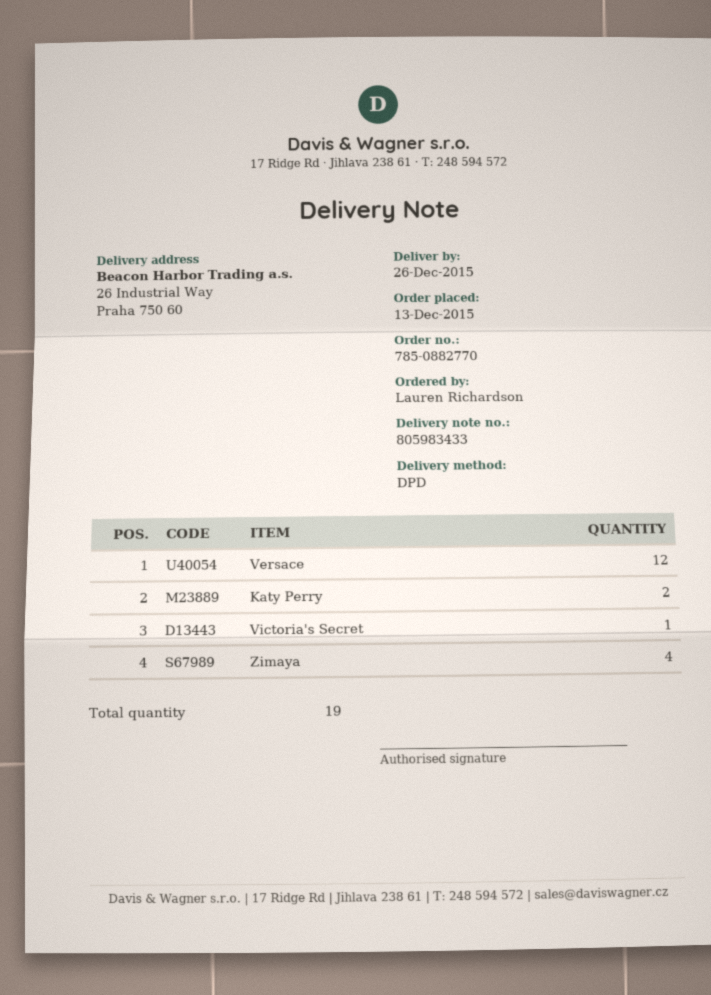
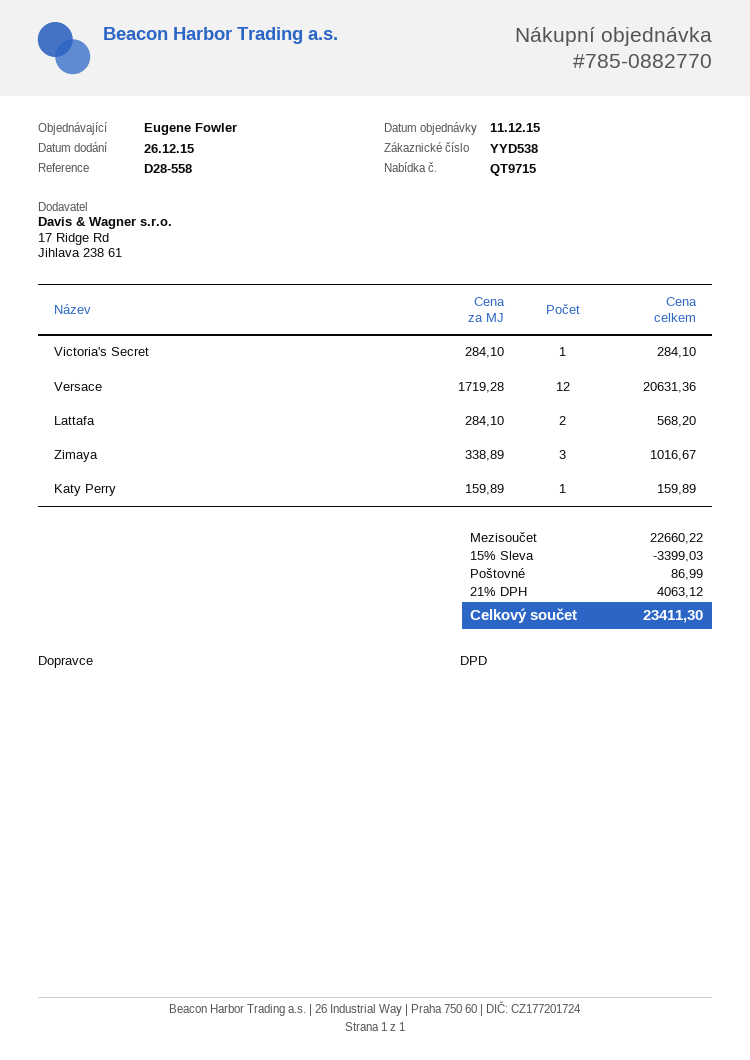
order date: 2015-12-13 -> 2015-12-11
ordered by: Lauren Richardson -> Eugene Fowler
Katy Perry: 2 -> 1
Zimaya: 4 -> 3
Lattafa: none -> 2

